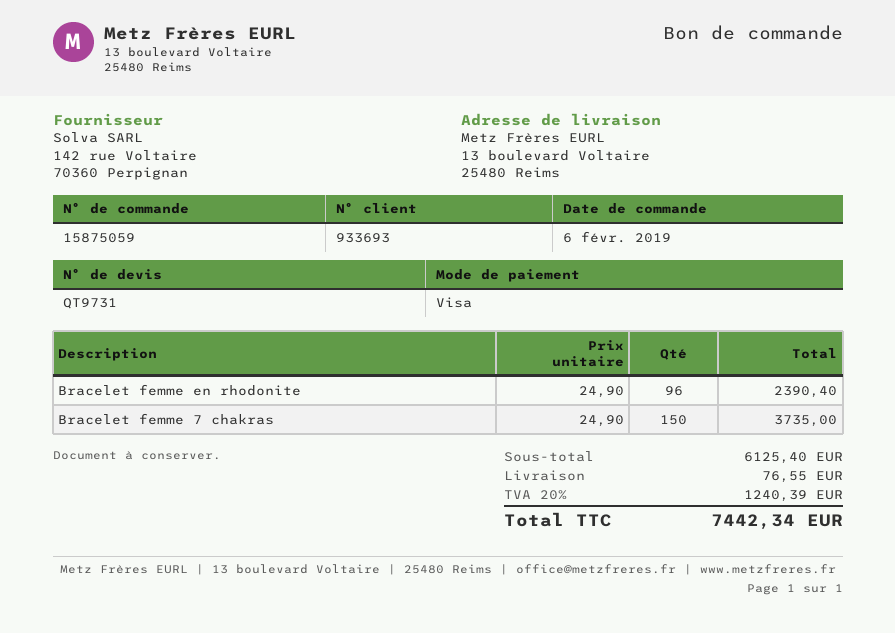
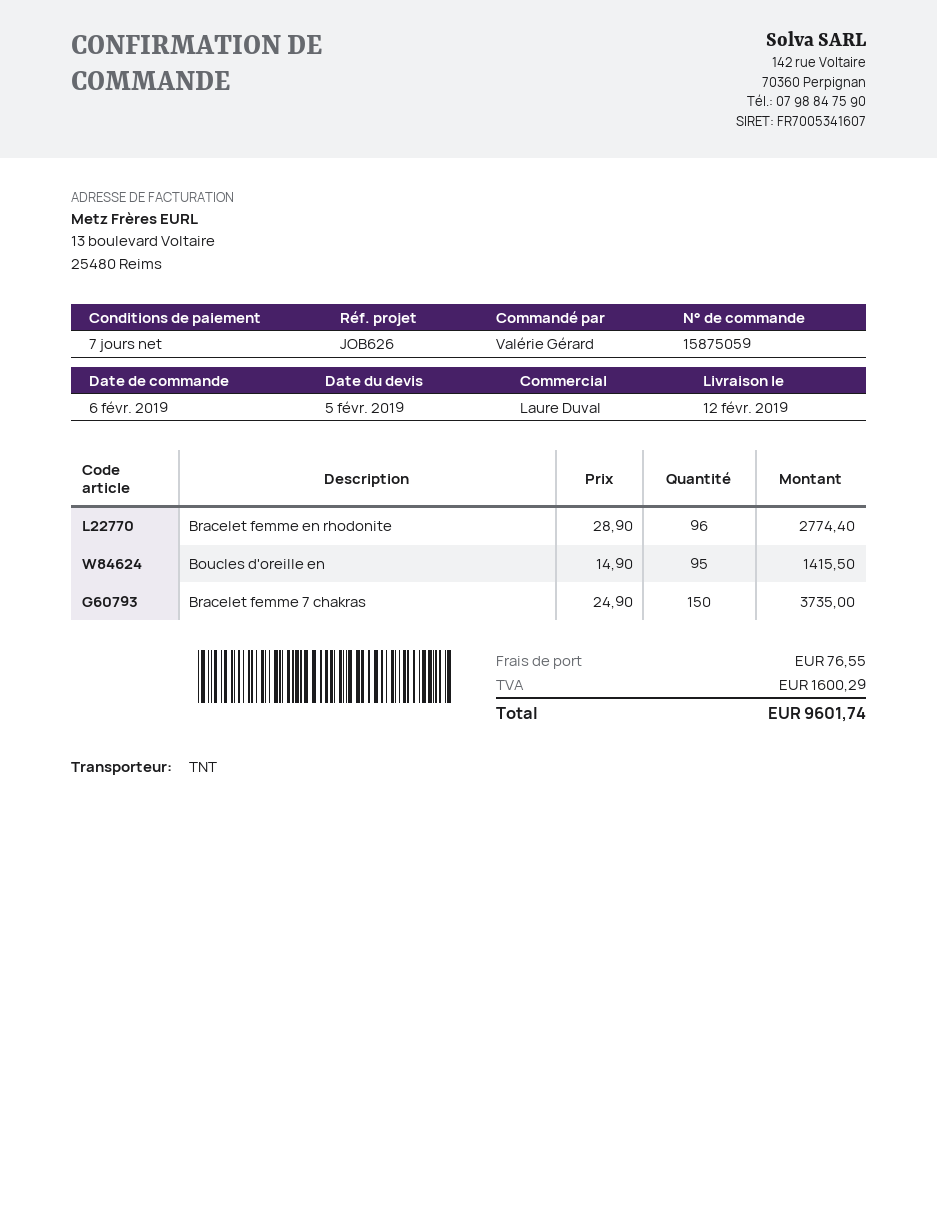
Bracelet femme en rhodonite: 96 x 24.90 = 2390.40 -> 96 x 28.90 = 2774.40
Boucles d'oreille en: none -> 95 x 14.90 = 1415.50
tax: 1240.39 -> 1600.29
total: 7442.34 -> 9601.74

